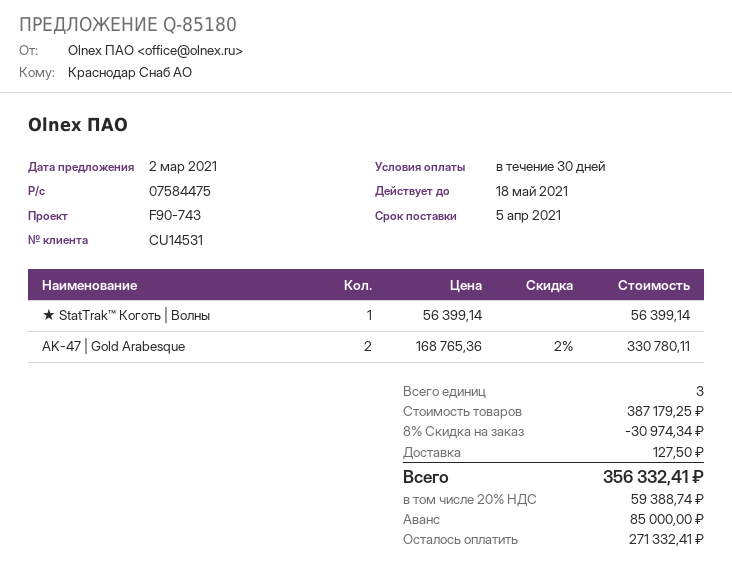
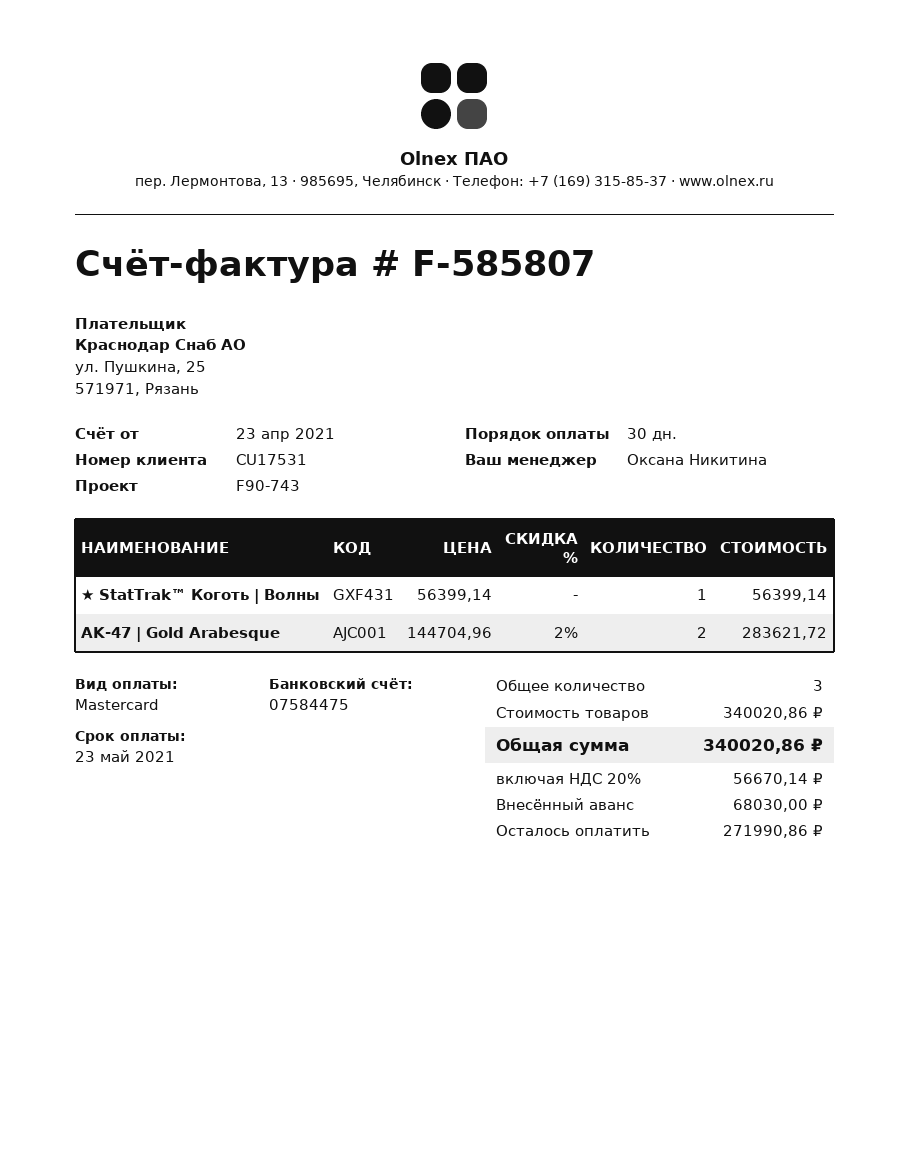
customer number: CU14531 -> CU17531
AK-47 | Gold Arabesque: 2 x 168765.36 - 2% = 330780.11 -> 2 x 144704.96 - 2% = 283621.72
subtotal: 387179.25 -> 340020.86
discount: 8% = 30974.34 -> none
shipping: 127.50 -> none
tax: 20% = 59388.74 -> 20% = 56670.14
total: 356332.41 -> 340020.86
deposit: 85000.00 -> 68030.00
balance: 271332.41 -> 271990.86

